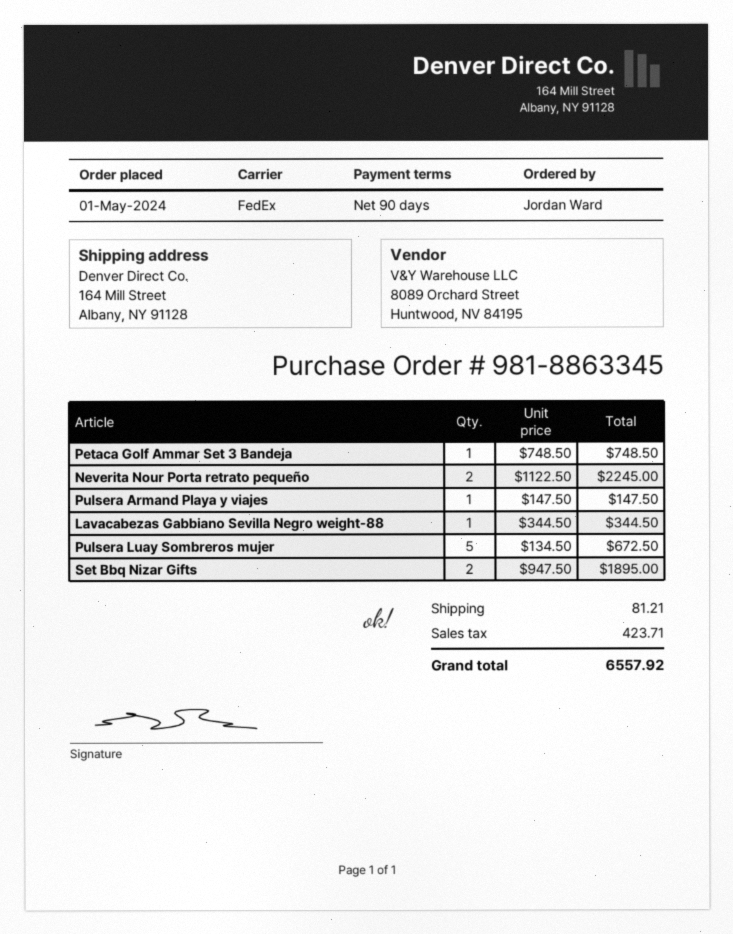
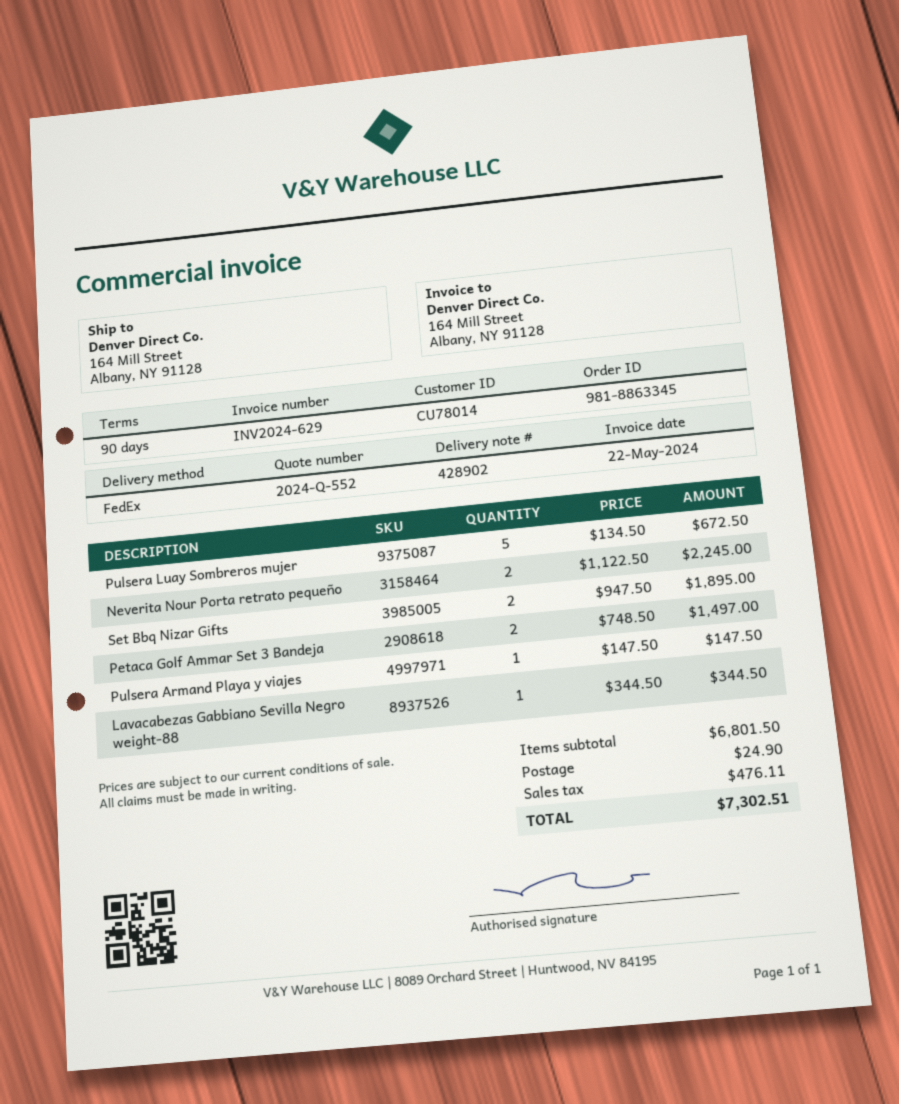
Petaca Golf Ammar Set 3 Bandeja: 1 x 748.50 = 748.50 -> 2 x 748.50 = 1497.00
shipping: 81.21 -> 24.90
tax: 423.71 -> 476.11
total: 6557.92 -> 7302.51

